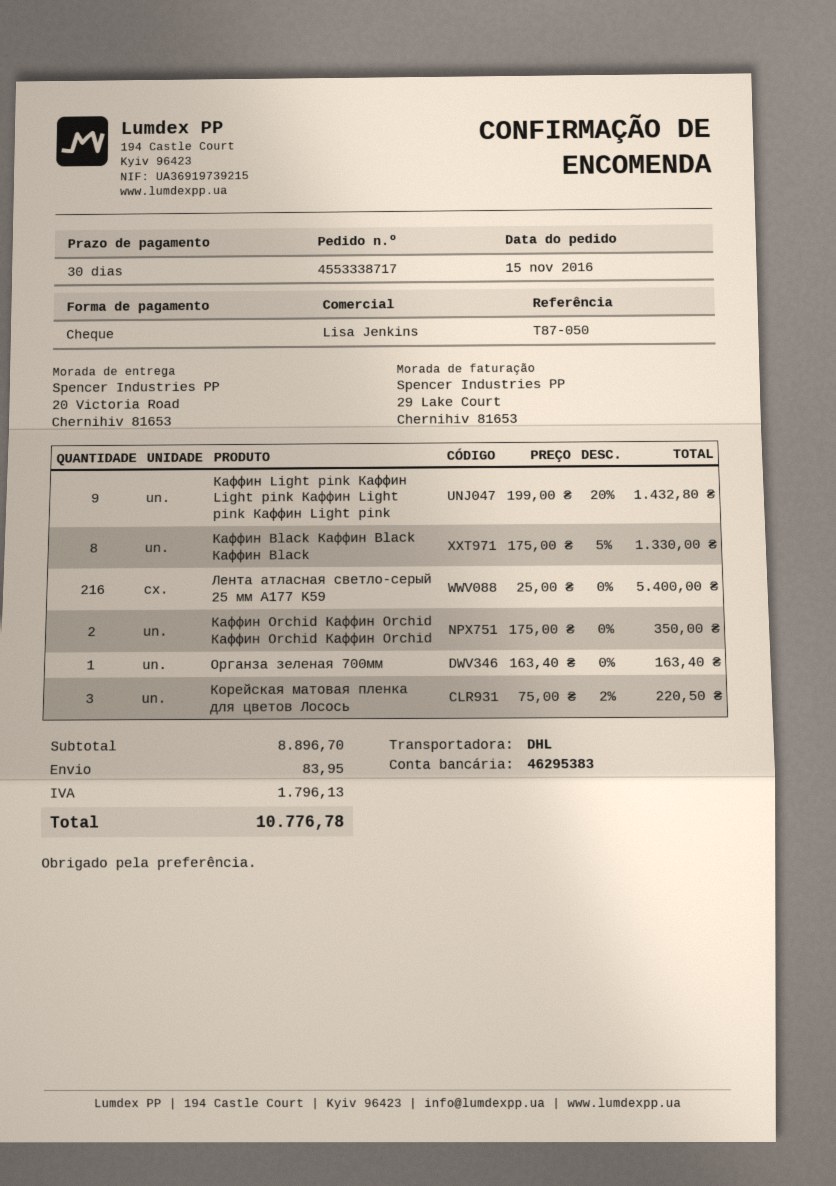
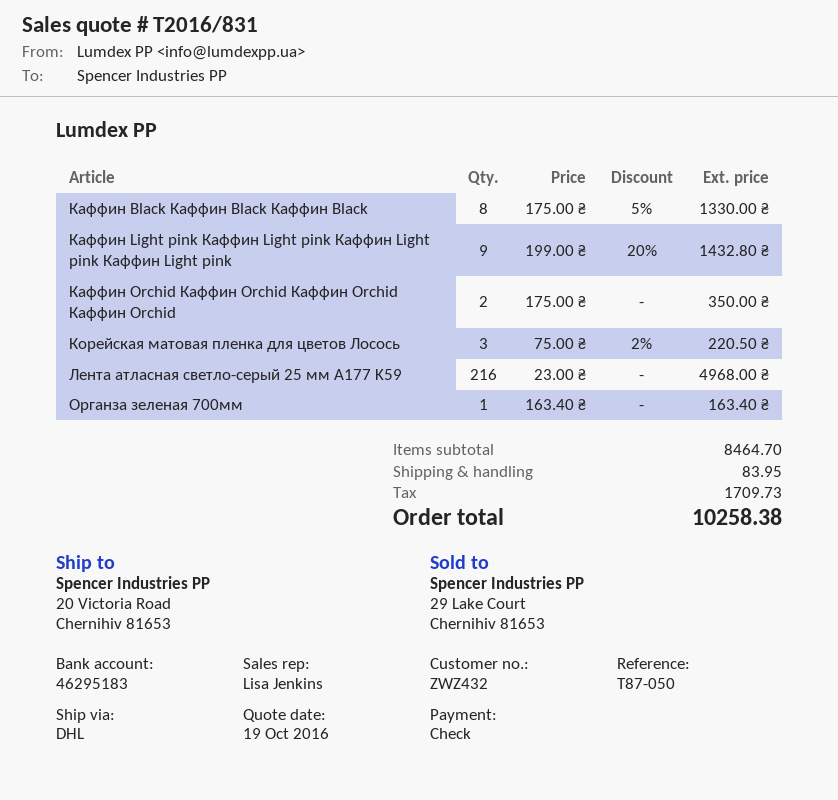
bank account: 46295383 -> 46295183
Лента атласная светло-серый 25 мм А177 K59: 216 x 25.00 = 5400.00 -> 216 x 23.00 = 4968.00
subtotal: 8896.70 -> 8464.70
tax: 1796.13 -> 1709.73
total: 10776.78 -> 10258.38

